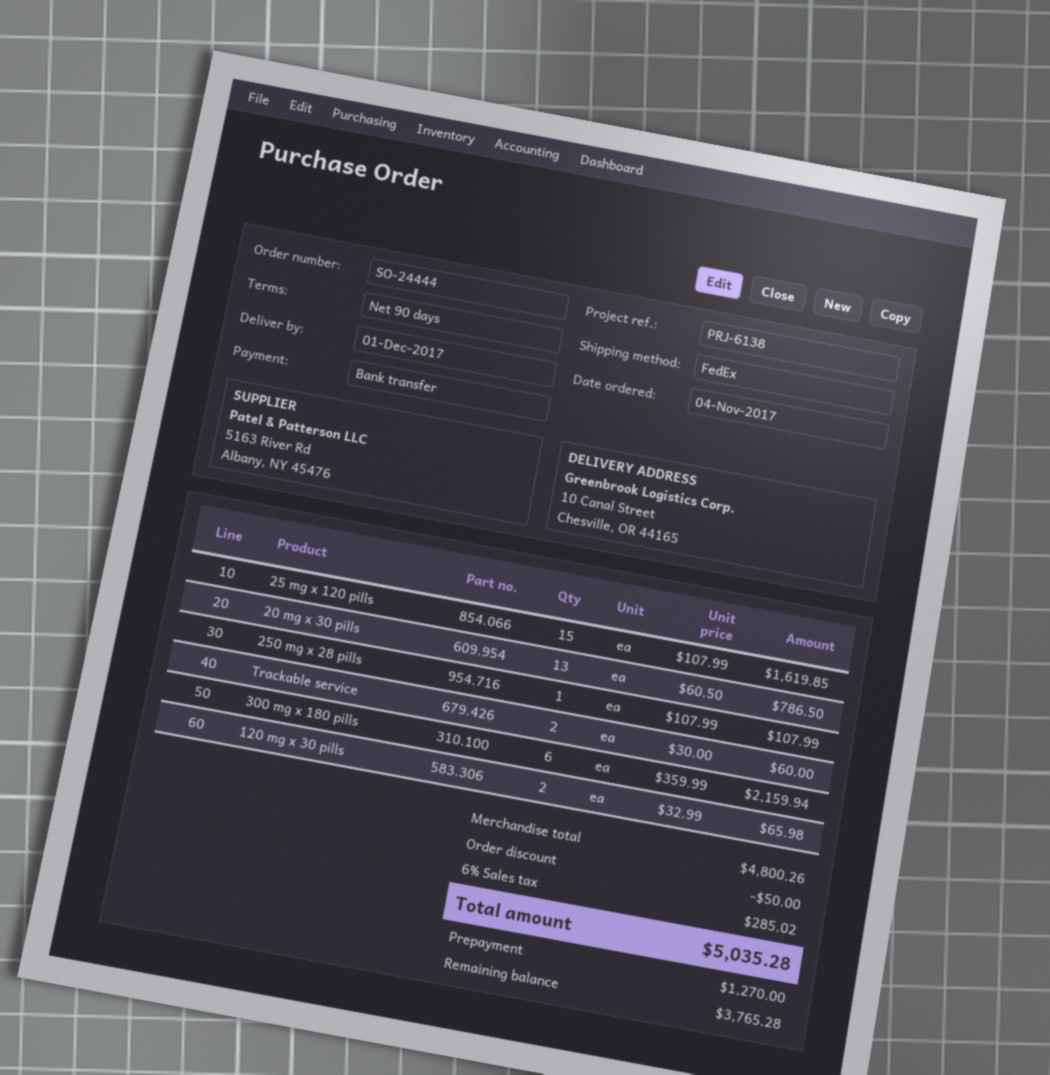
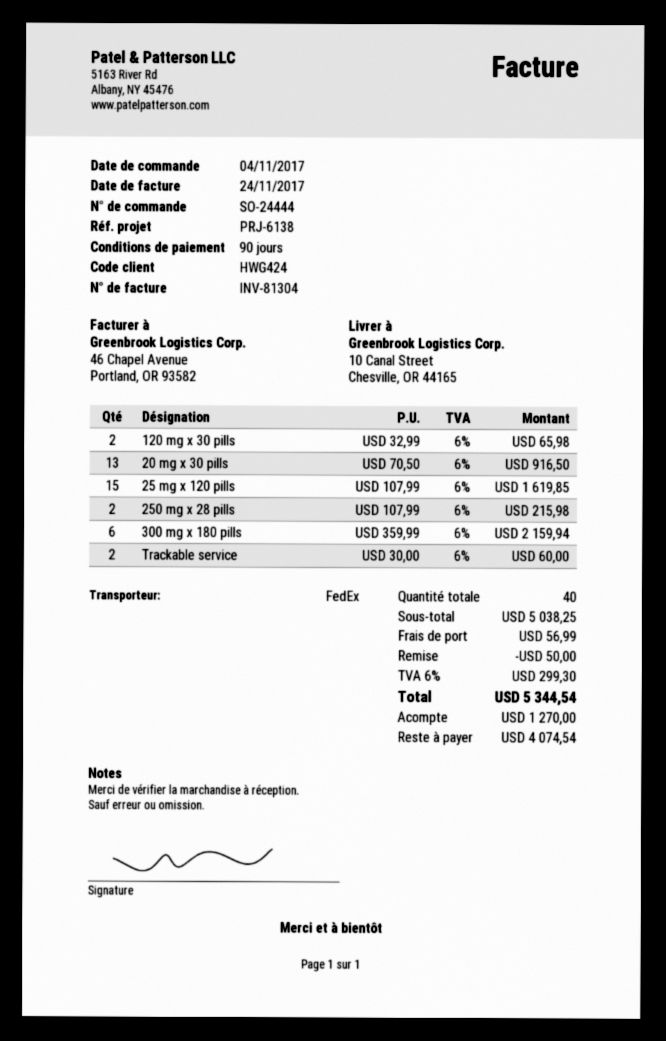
20 mg x 30 pills: 13 x 60.50 = 786.50 -> 13 x 70.50 = 916.50
250 mg x 28 pills: 1 x 107.99 = 107.99 -> 2 x 107.99 = 215.98
subtotal: 4800.26 -> 5038.25
shipping: none -> 56.99
tax: 6% = 285.02 -> 6% = 299.30
total: 5035.28 -> 5344.54
balance: 3765.28 -> 4074.54

